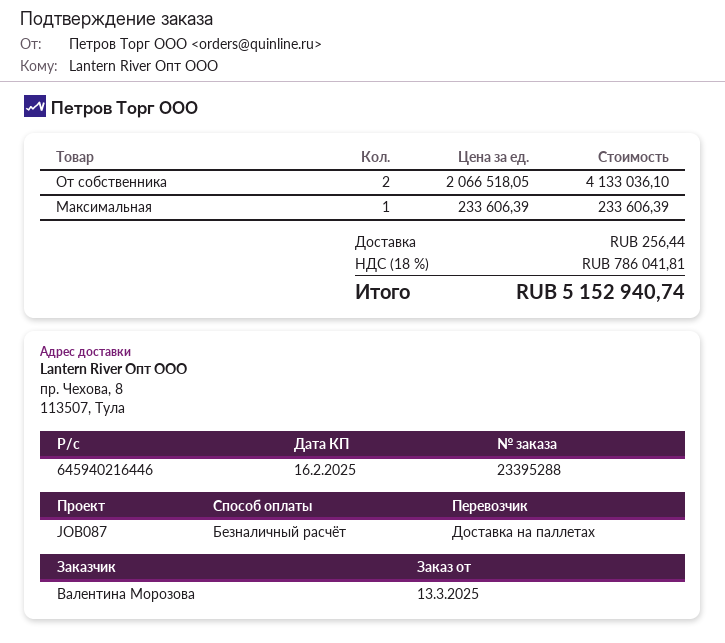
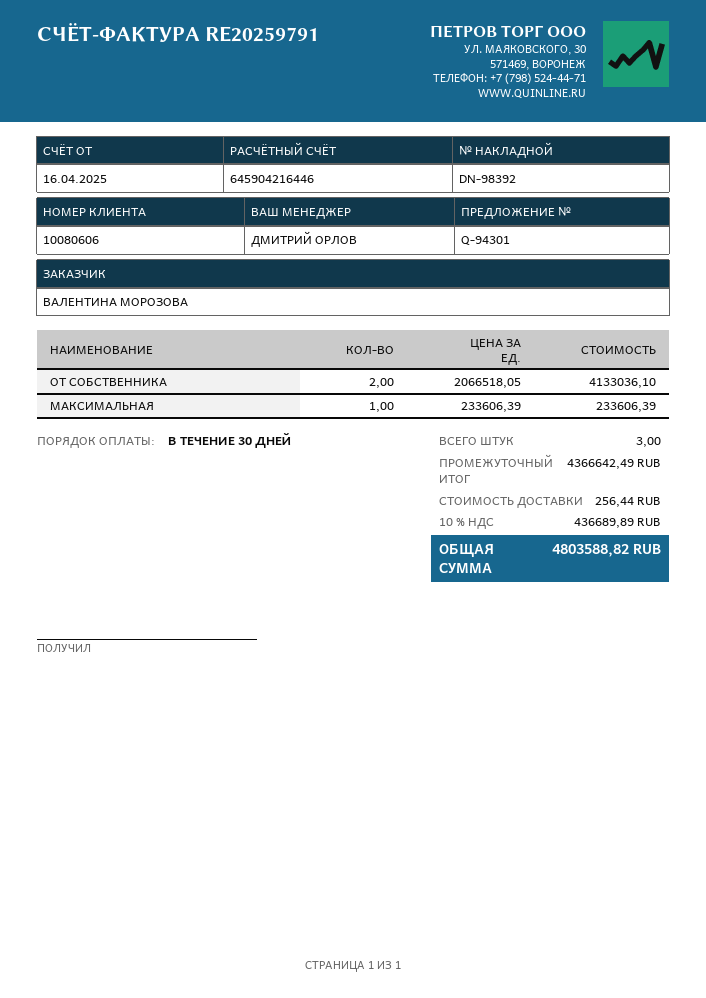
bank account: 645940216446 -> 645904216446
tax: 18% = 786041.81 -> 10% = 436689.89
total: 5152940.74 -> 4803588.82

